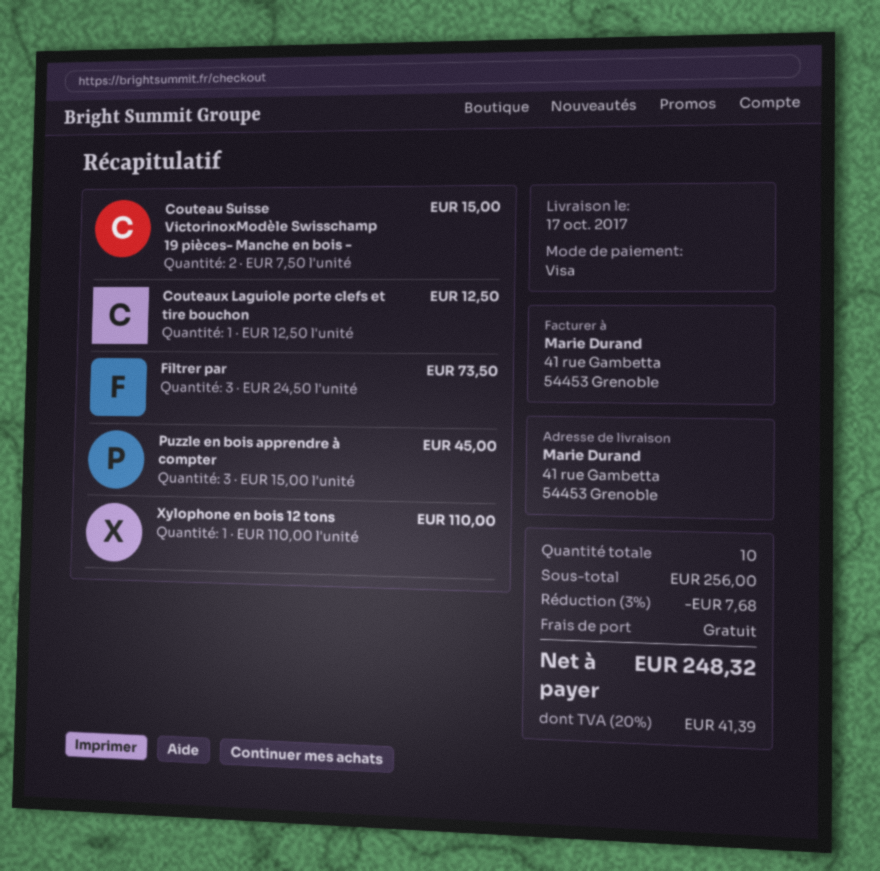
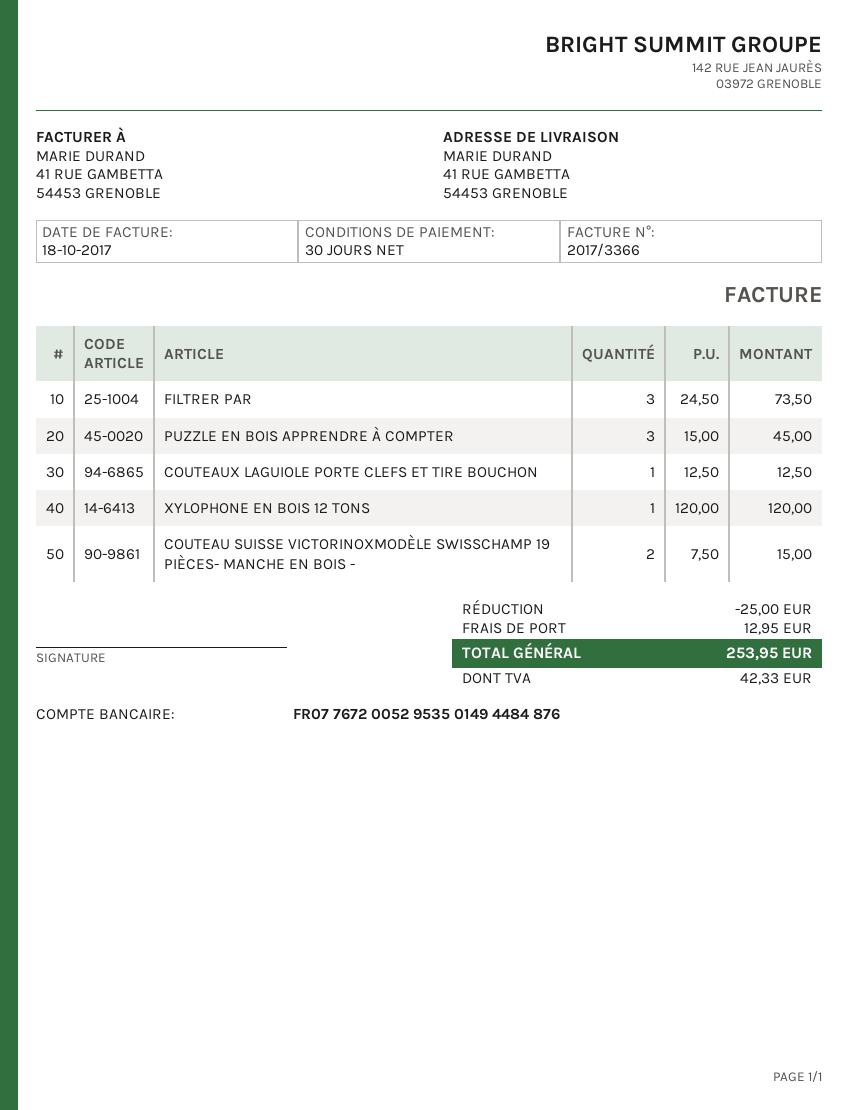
Xylophone en bois 12 tons: 1 x 110.00 = 110.00 -> 1 x 120.00 = 120.00
discount: 7.68 -> 25.00
shipping: 0.00 -> 12.95
tax: 41.39 -> 42.33
total: 248.32 -> 253.95

